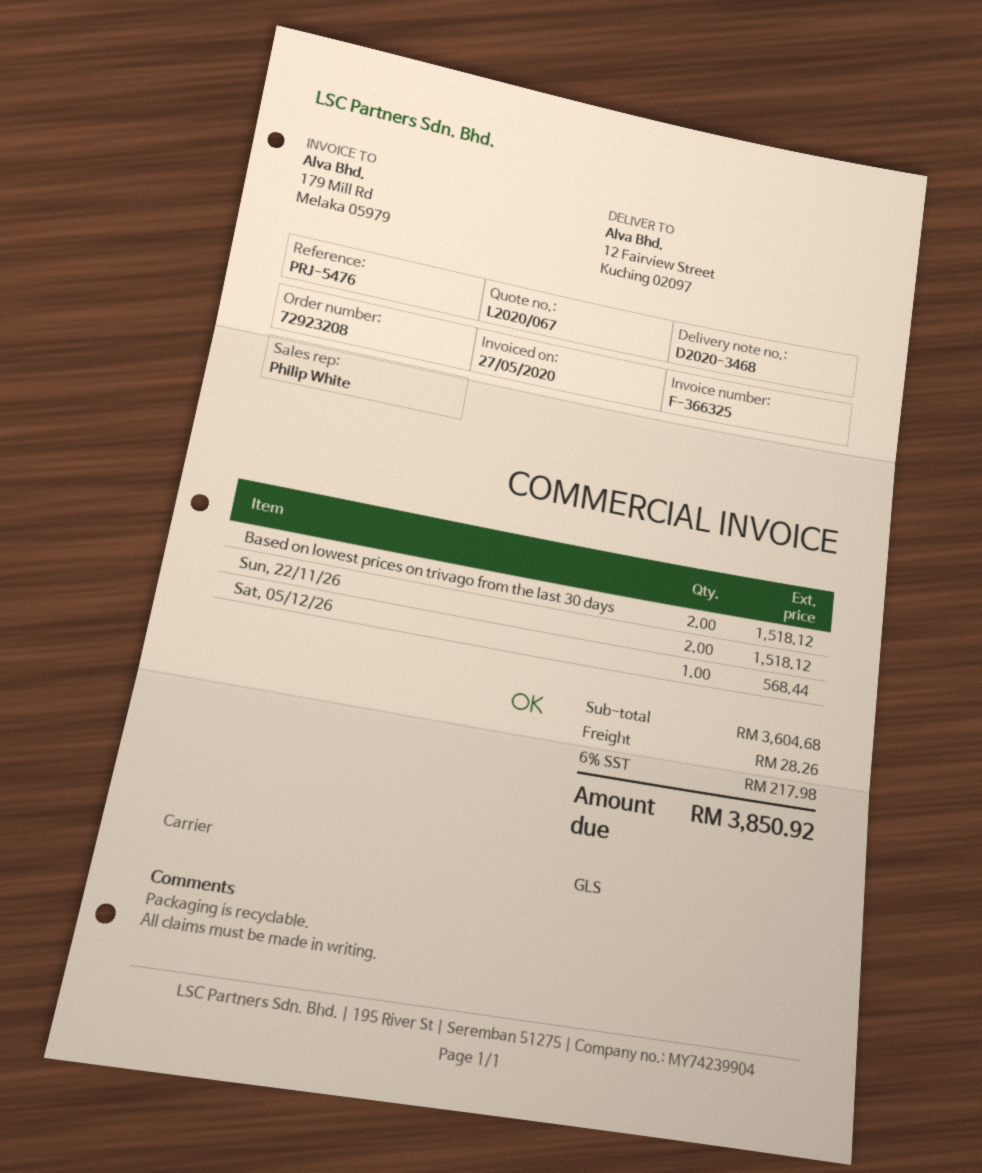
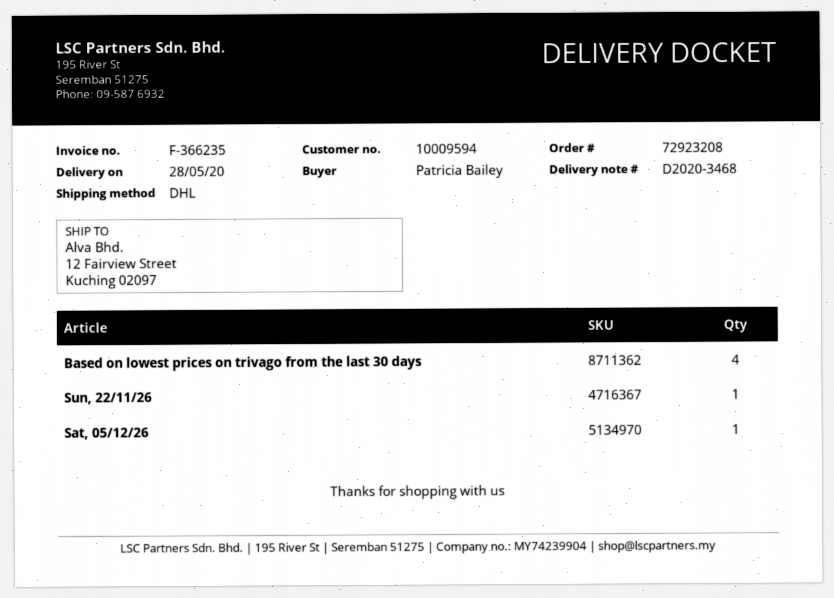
invoice number: F-366325 -> F-366235
shipping method: GLS -> DHL
Based on lowest prices on trivago from the last 30 days: 2 -> 4
Sun, 22/11/26: 2 -> 1

